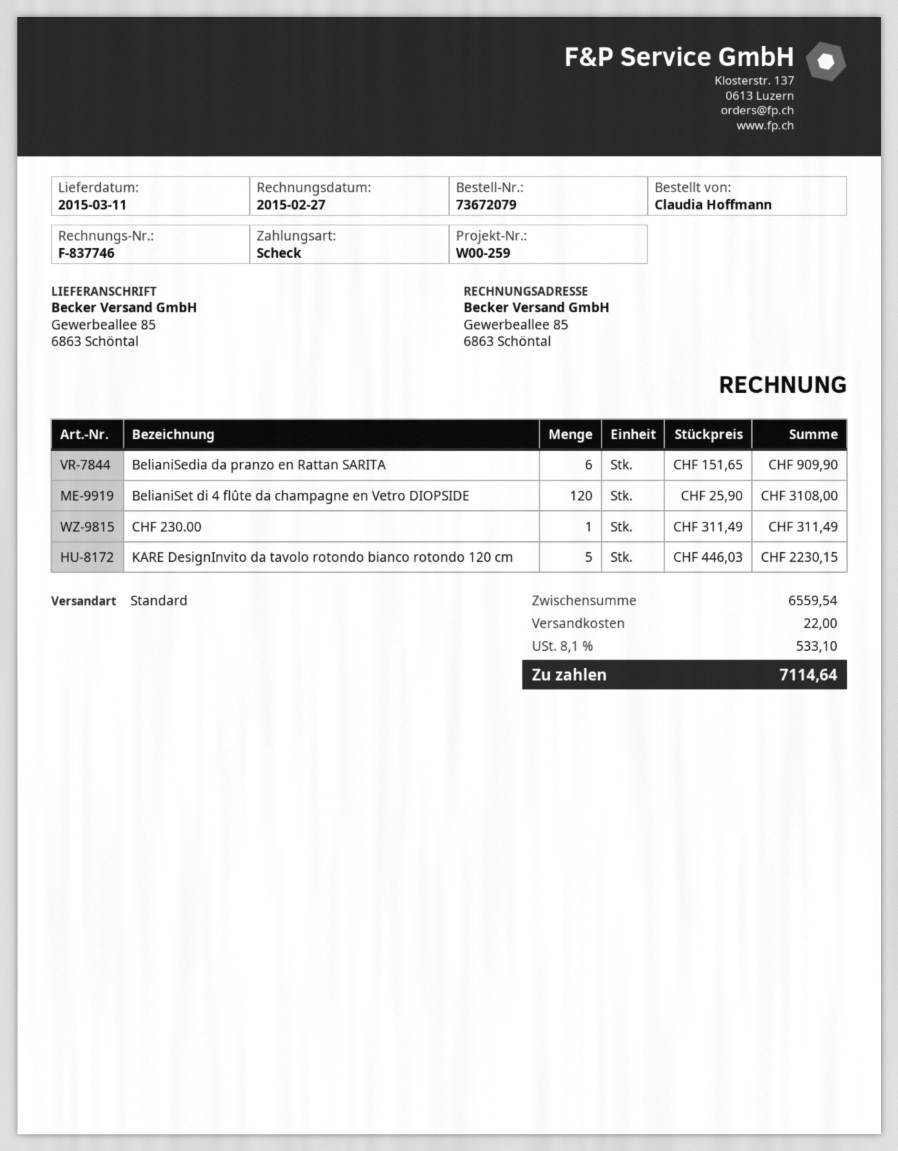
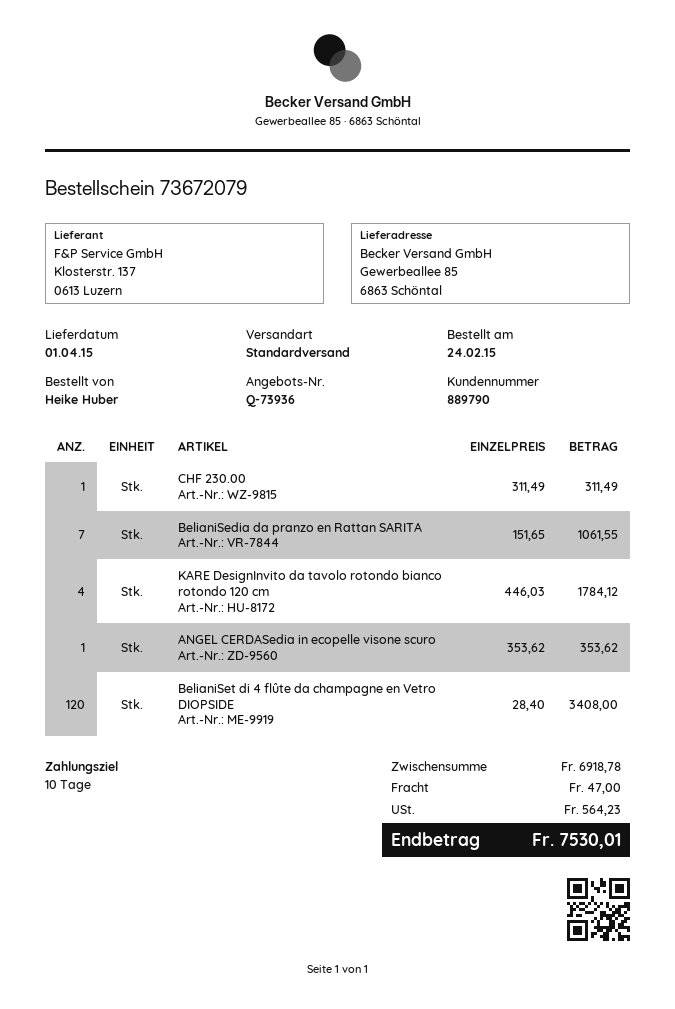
delivery date: 2015-03-11 -> 2015-04-01
ordered by: Claudia Hoffmann -> Heike Huber
BelianiSedia da pranzo en Rattan SARITA: 6 x 151.65 = 909.90 -> 7 x 151.65 = 1061.55
BelianiSet di 4 flûte da champagne en Vetro DIOPSIDE: 120 x 25.90 = 3108.00 -> 120 x 28.40 = 3408.00
KARE DesignInvito da tavolo rotondo bianco rotondo 120 cm: 5 x 446.03 = 2230.15 -> 4 x 446.03 = 1784.12
ANGEL CERDASedia in ecopelle visone scuro: none -> 1 x 353.62 = 353.62
subtotal: 6559.54 -> 6918.78
shipping: 22.00 -> 47.00
tax: 533.10 -> 564.23
total: 7114.64 -> 7530.01

